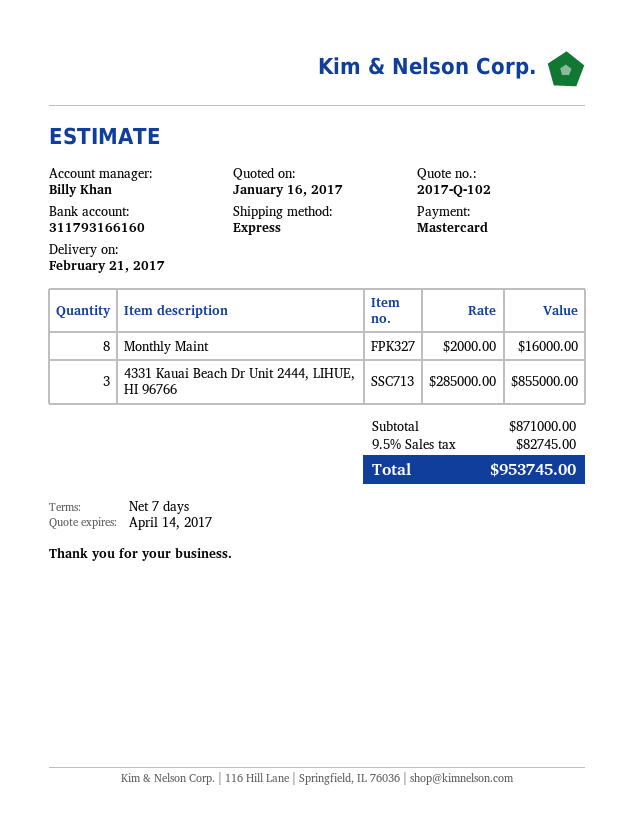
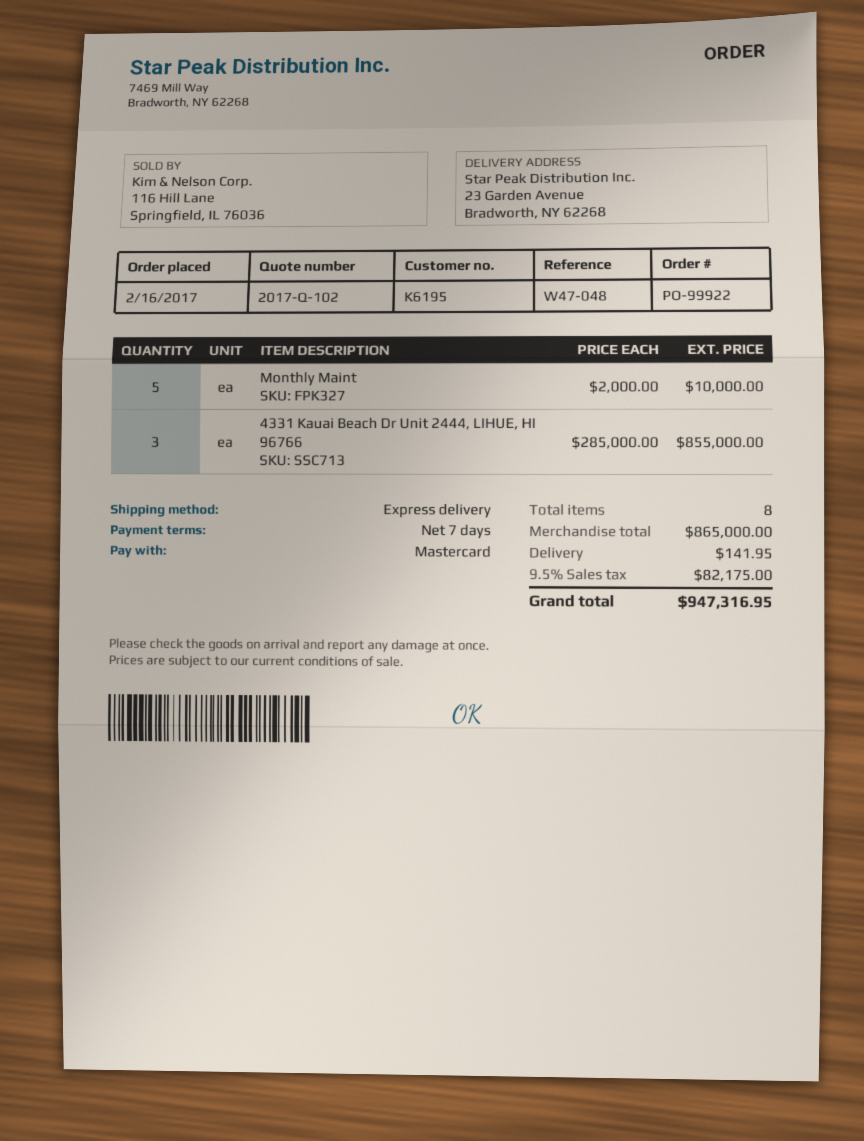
Monthly Maint: 8 x 2000.00 = 16000.00 -> 5 x 2000.00 = 10000.00
subtotal: 871000.00 -> 865000.00
shipping: none -> 141.95
tax: 9.5% = 82745.00 -> 9.5% = 82175.00
total: 953745.00 -> 947316.95

